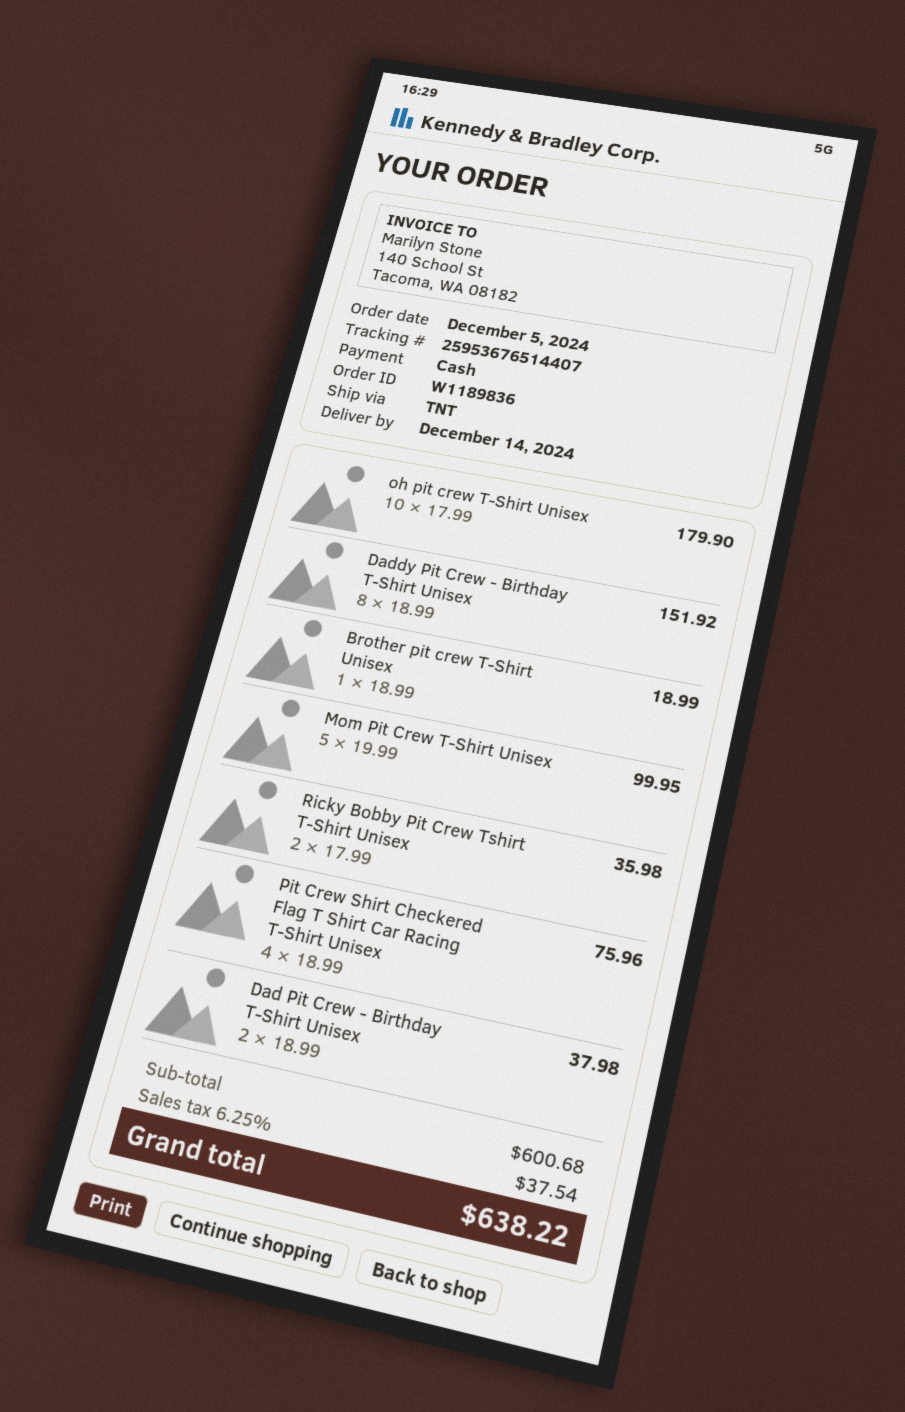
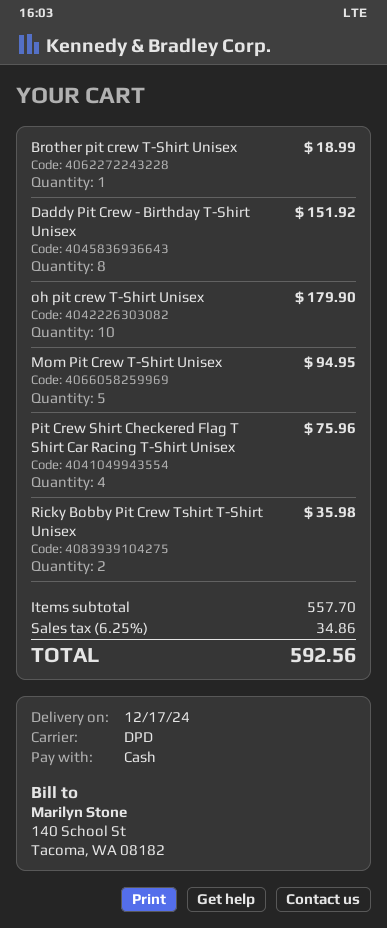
delivery date: 2024-12-14 -> 2024-12-17
shipping method: TNT -> DPD
Mom Pit Crew T-Shirt Unisex: 5 for 99.95 -> 5 for 94.95
Dad Pit Crew - Birthday T-Shirt Unisex: 2 for 37.98 -> none
subtotal: 600.68 -> 557.70
tax: 6.25% = 37.54 -> 6.25% = 34.86
total: 638.22 -> 592.56

